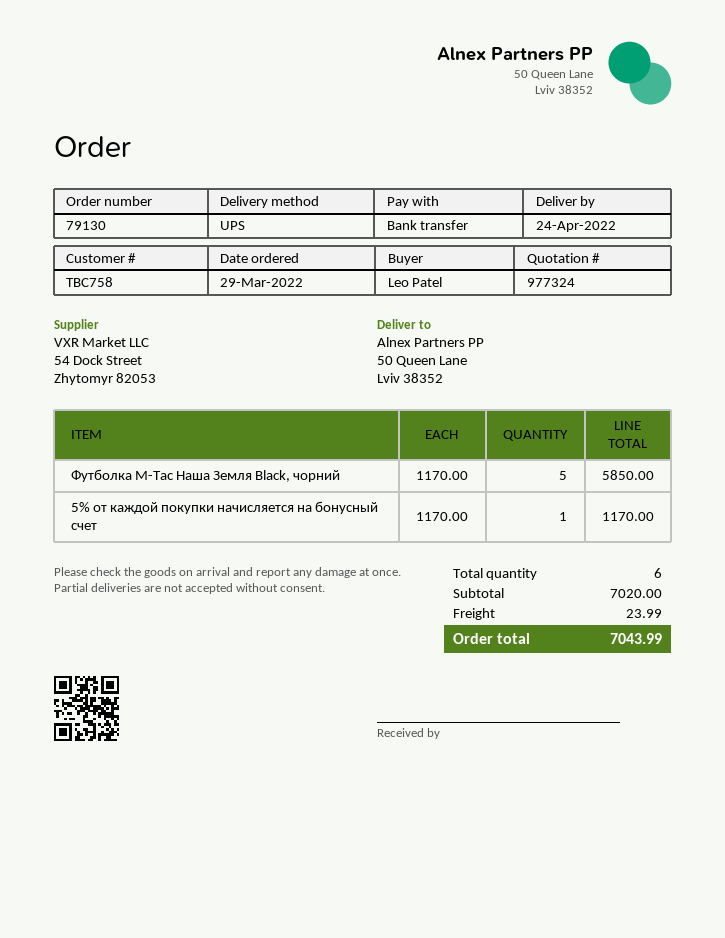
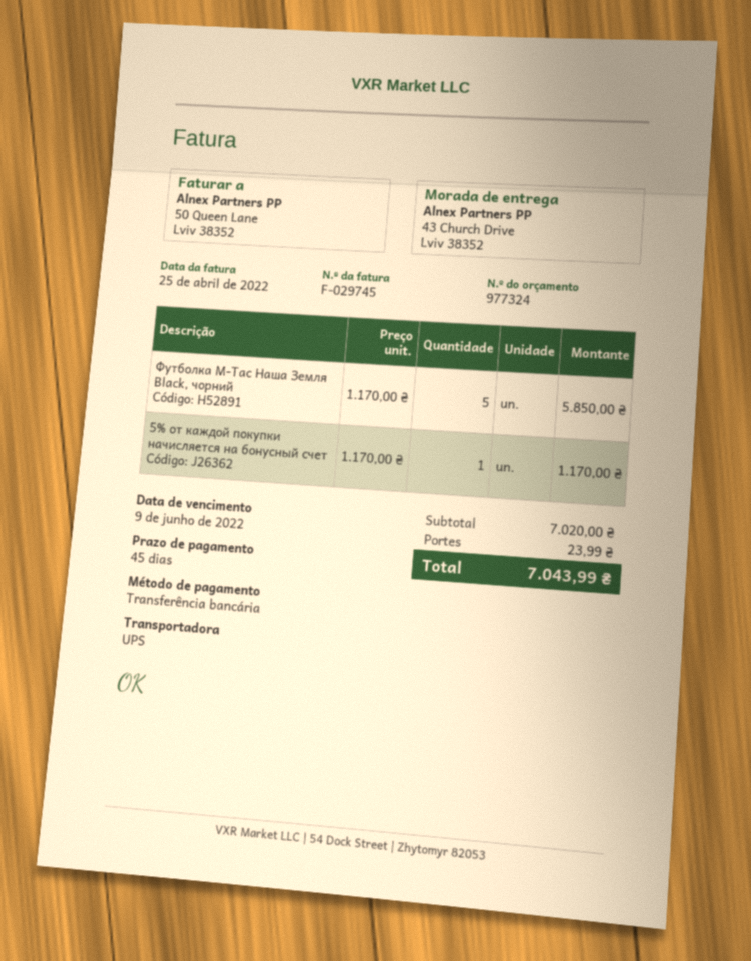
ship to: 50 Queen Lane, Lviv 38352 -> 43 Church Drive, Lviv 38352

